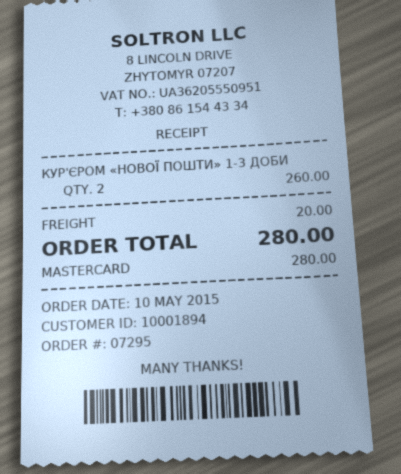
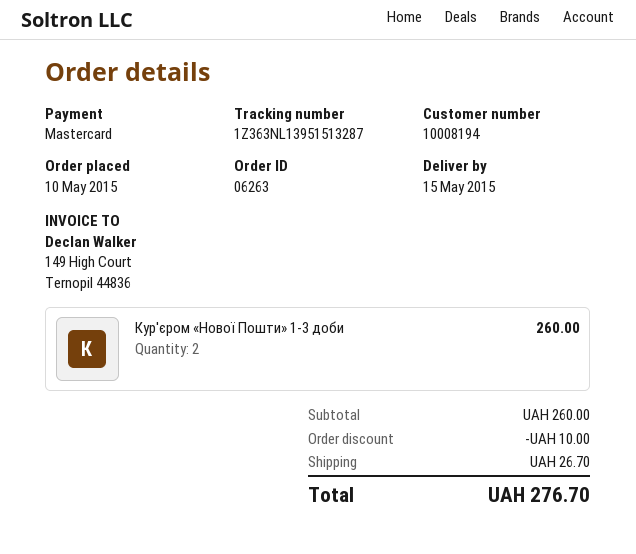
order number: 07295 -> 06263
customer number: 10001894 -> 10008194
discount: none -> 10.00
shipping: 20.00 -> 26.70
total: 280.00 -> 276.70

